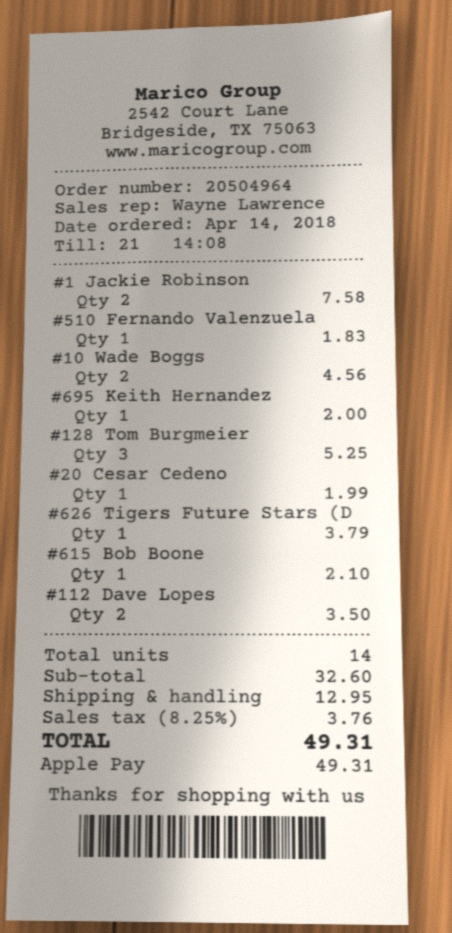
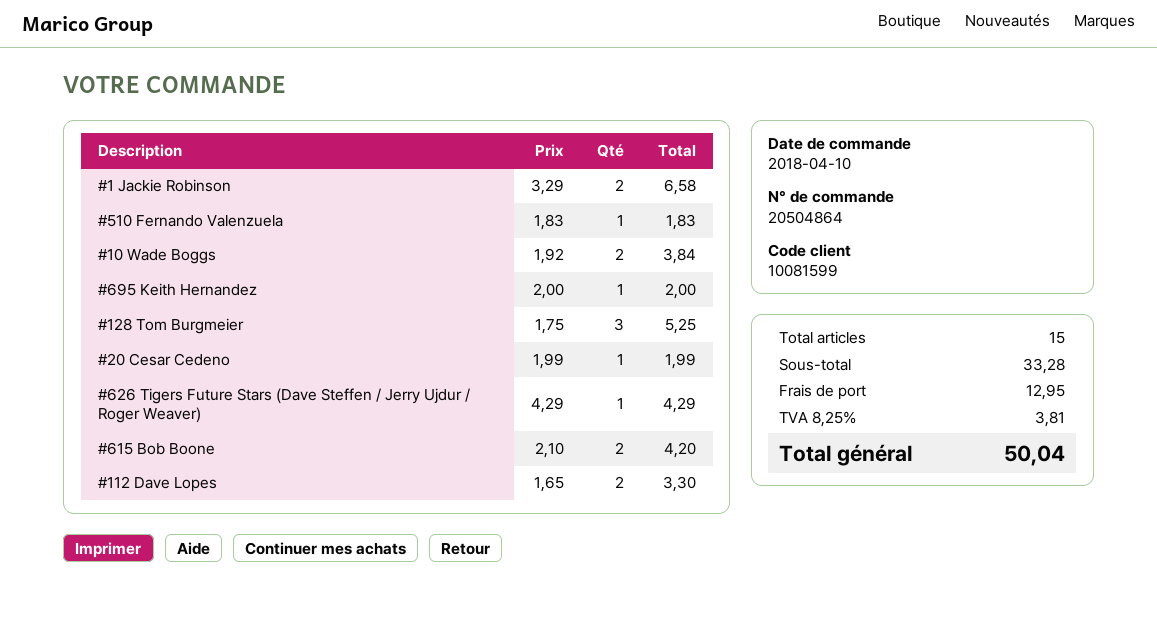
order number: 20504964 -> 20504864
order date: 2018-04-14 -> 2018-04-10
#1 Jackie Robinson: 2 for 7.58 -> 2 for 6.58
#10 Wade Boggs: 2 for 4.56 -> 2 for 3.84
#626 Tigers Future Stars (D: 1 for 3.79 -> 1 for 4.29
#615 Bob Boone: 1 for 2.10 -> 2 for 4.20
#112 Dave Lopes: 2 for 3.50 -> 2 for 3.30
total quantity: 14 -> 15
subtotal: 32.60 -> 33.28
tax: 8.25% = 3.76 -> 8.25% = 3.81
total: 49.31 -> 50.04

